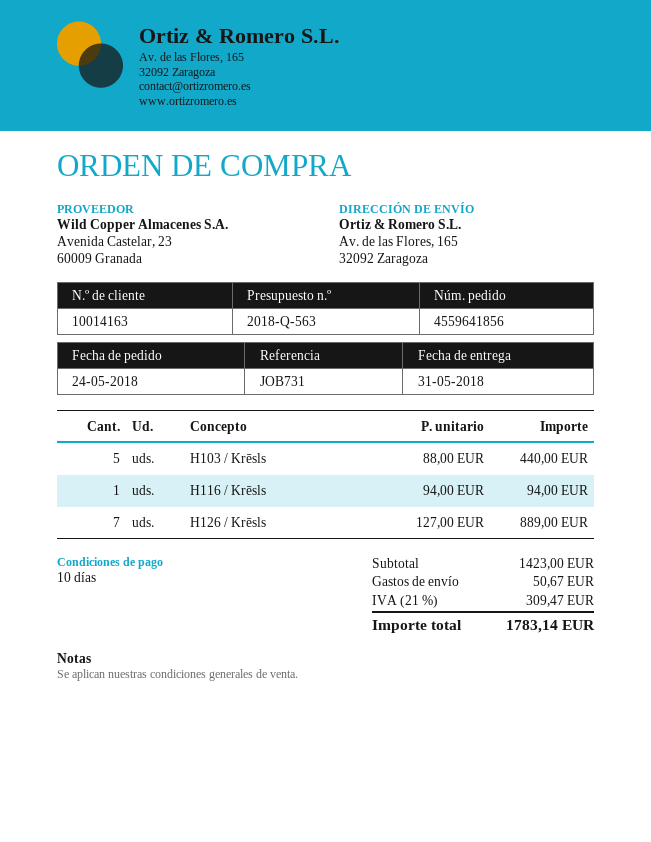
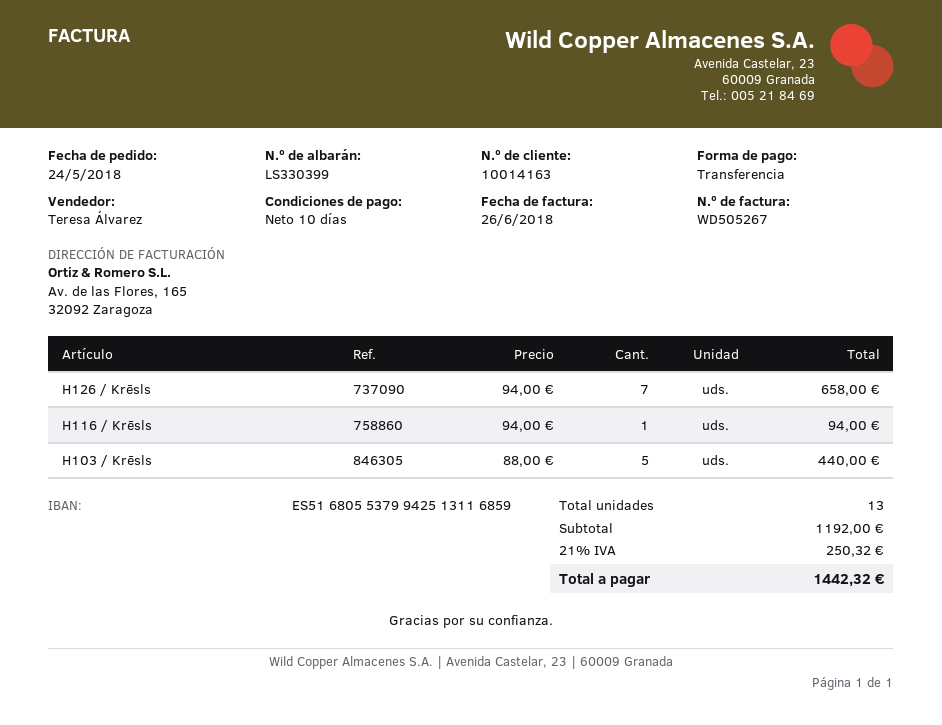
H126 / Krēsls: 7 x 127.00 = 889.00 -> 7 x 94.00 = 658.00
subtotal: 1423.00 -> 1192.00
shipping: 50.67 -> none
tax: 21% = 309.47 -> 21% = 250.32
total: 1783.14 -> 1442.32

